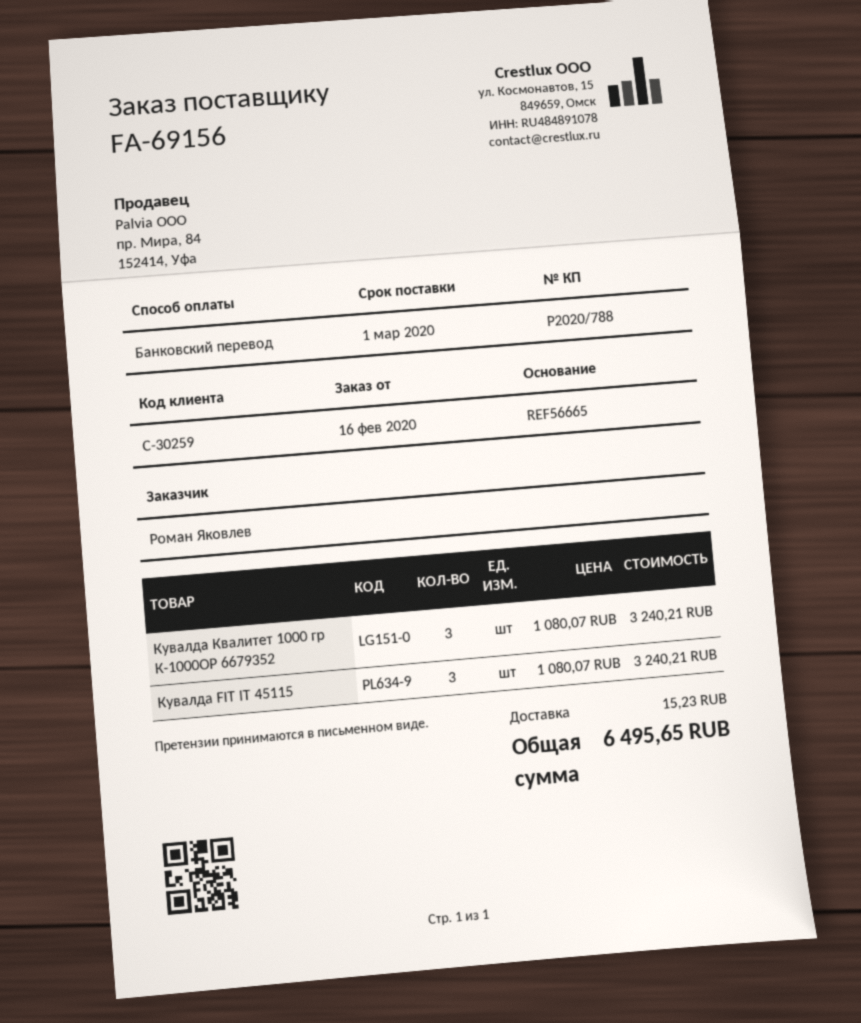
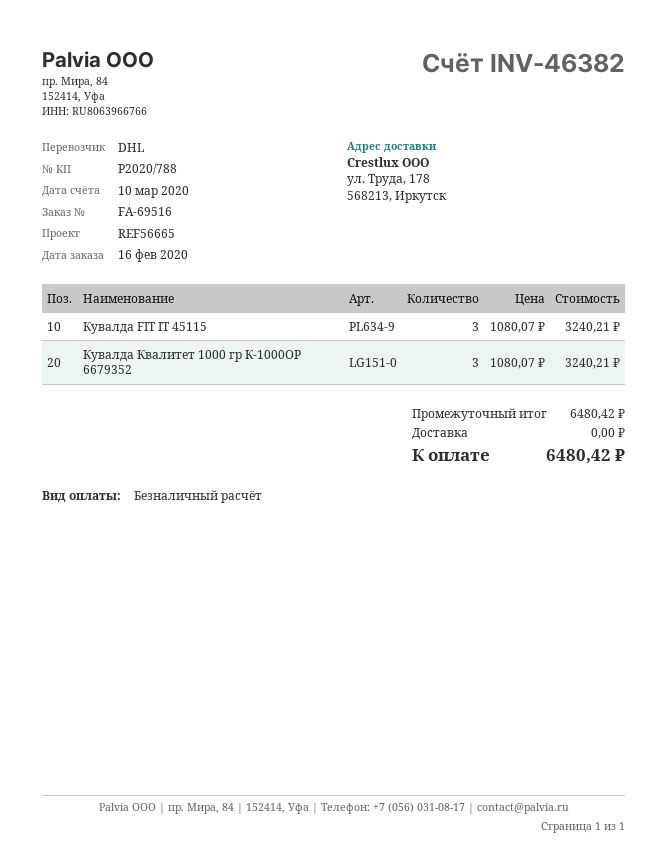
order number: FA-69156 -> FA-69516
shipping: 15.23 -> 0.00
total: 6495.65 -> 6480.42

